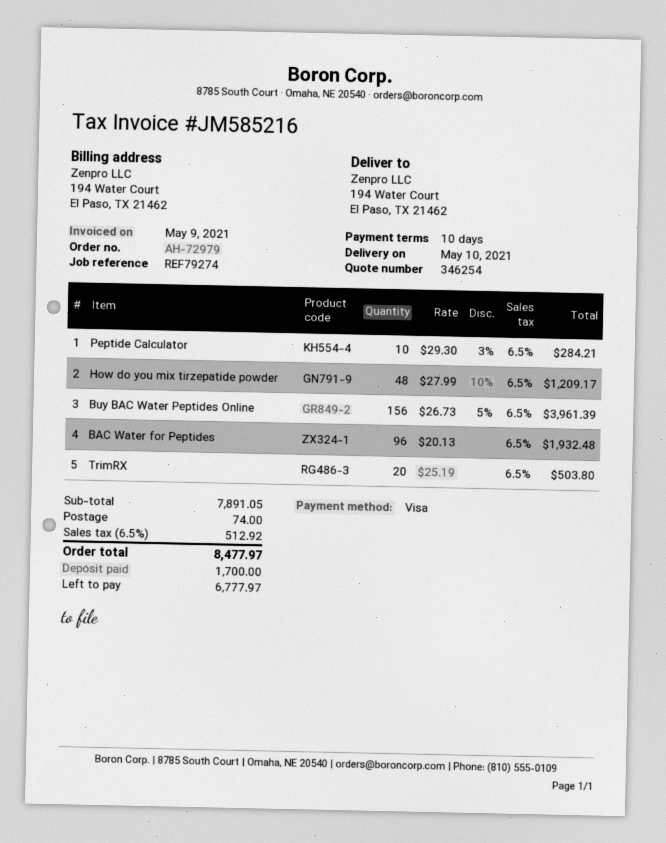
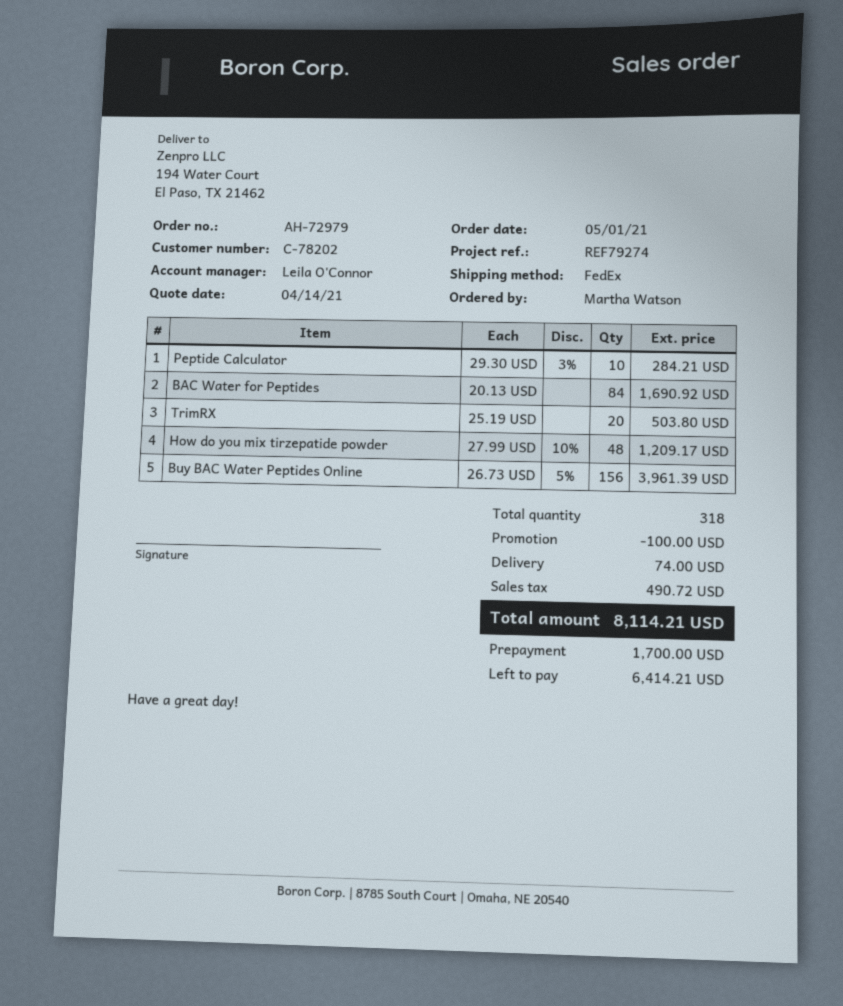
BAC Water for Peptides: 96 x 20.13 = 1932.48 -> 84 x 20.13 = 1690.92
discount: none -> 100.00
tax: 512.92 -> 490.72
total: 8477.97 -> 8114.21
balance: 6777.97 -> 6414.21

